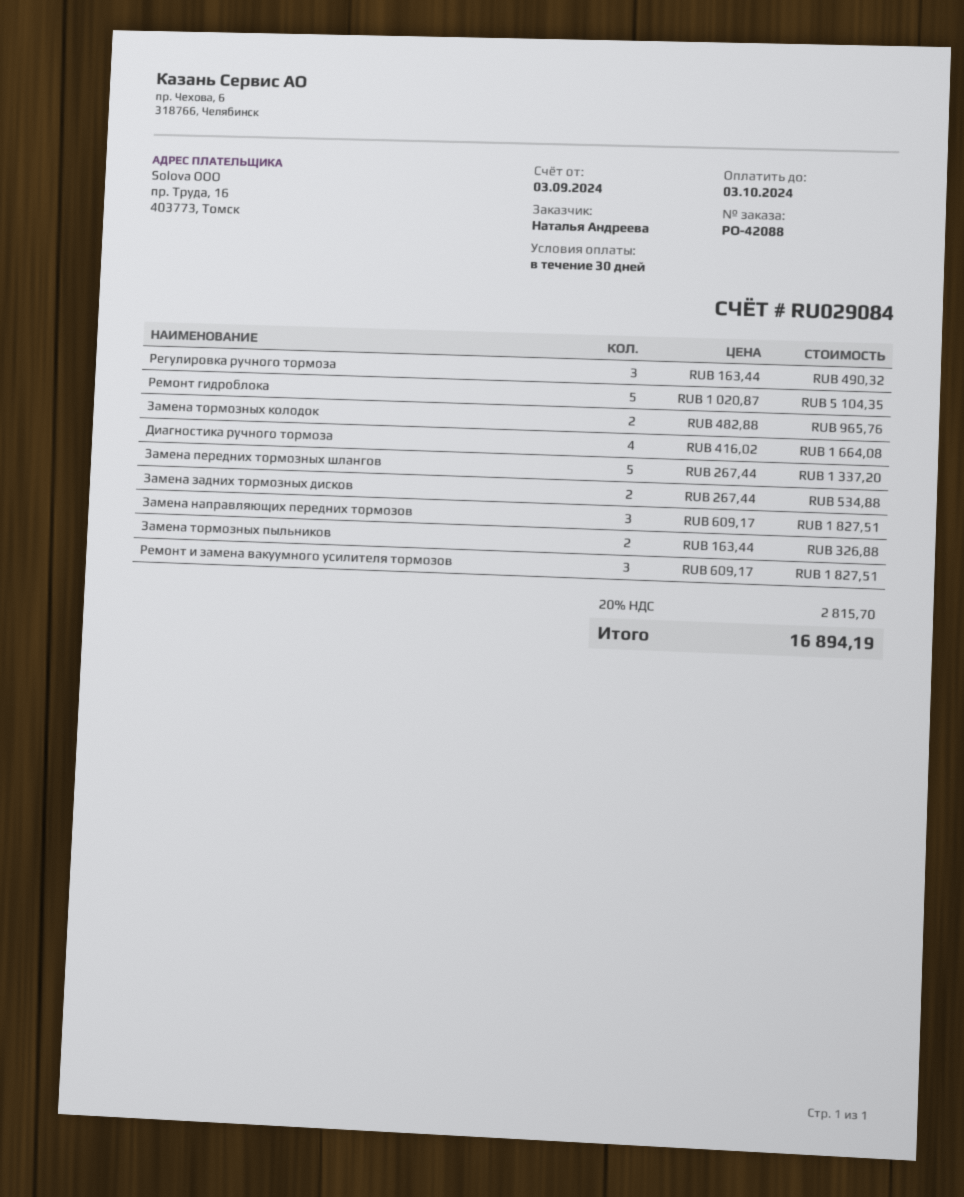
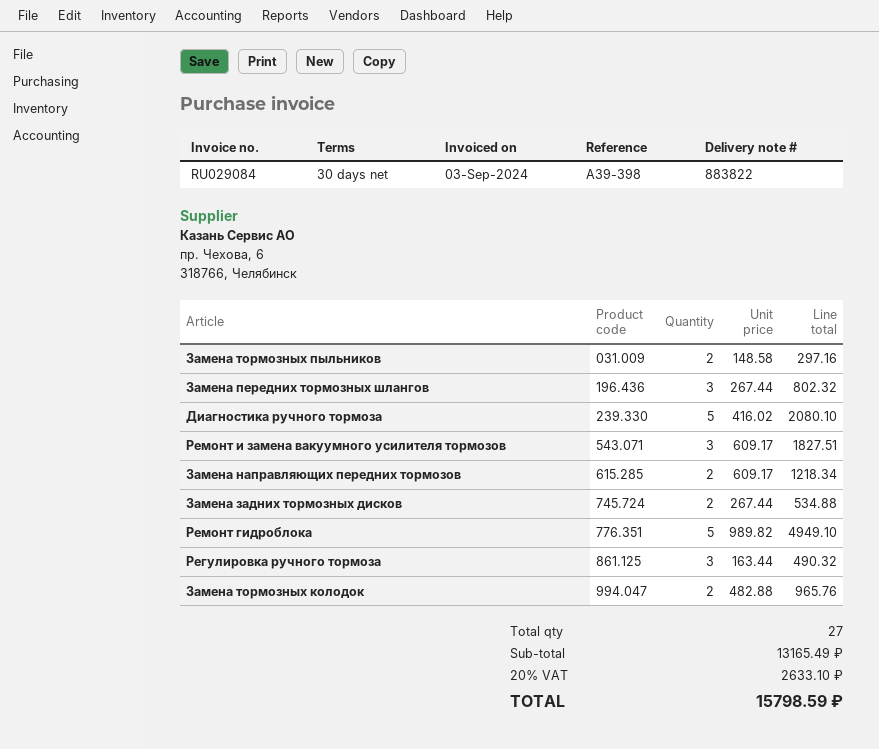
Ремонт гидроблока: 5 x 1020.87 = 5104.35 -> 5 x 989.82 = 4949.10
Диагностика ручного тормоза: 4 x 416.02 = 1664.08 -> 5 x 416.02 = 2080.10
Замена передних тормозных шлангов: 5 x 267.44 = 1337.20 -> 3 x 267.44 = 802.32
Замена направляющих передних тормозов: 3 x 609.17 = 1827.51 -> 2 x 609.17 = 1218.34
Замена тормозных пыльников: 2 x 163.44 = 326.88 -> 2 x 148.58 = 297.16
tax: 20% = 2815.70 -> 20% = 2633.10
total: 16894.19 -> 15798.59

